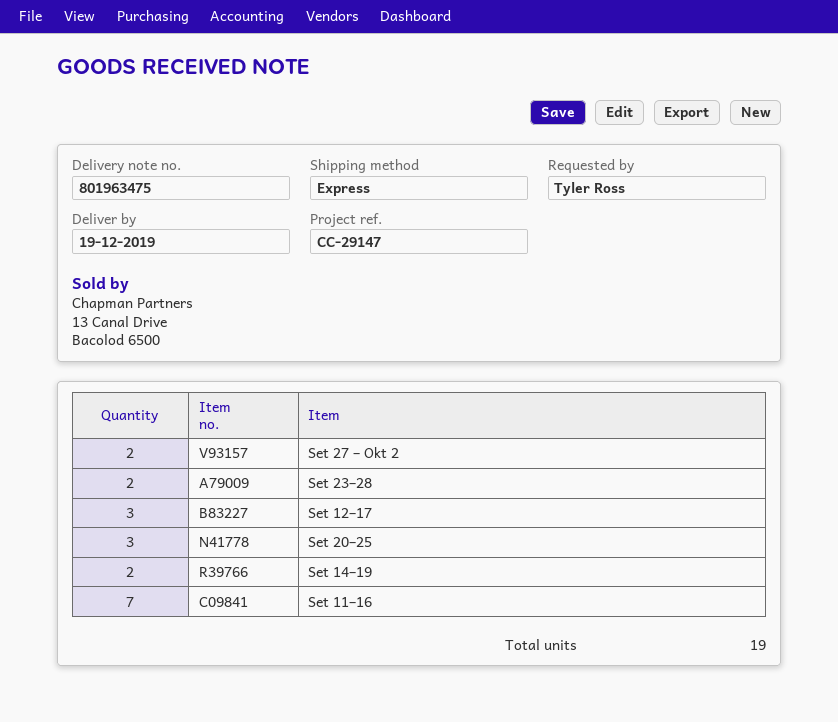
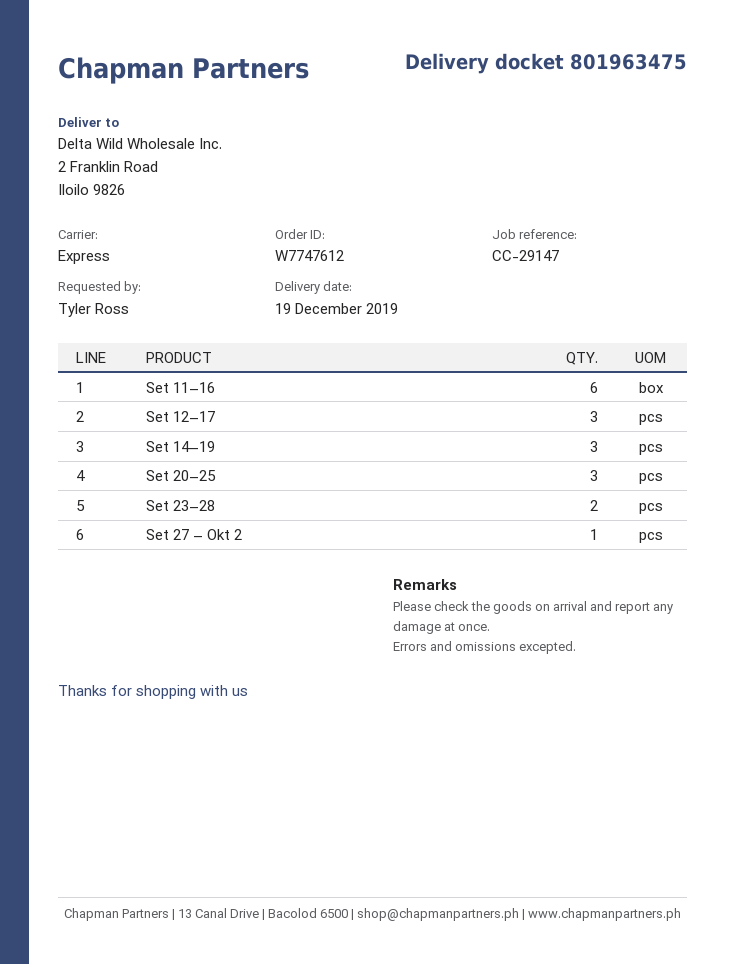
Set 27 – Okt 2: 2 -> 1
Set 14–19: 2 -> 3
Set 11–16: 7 -> 6

